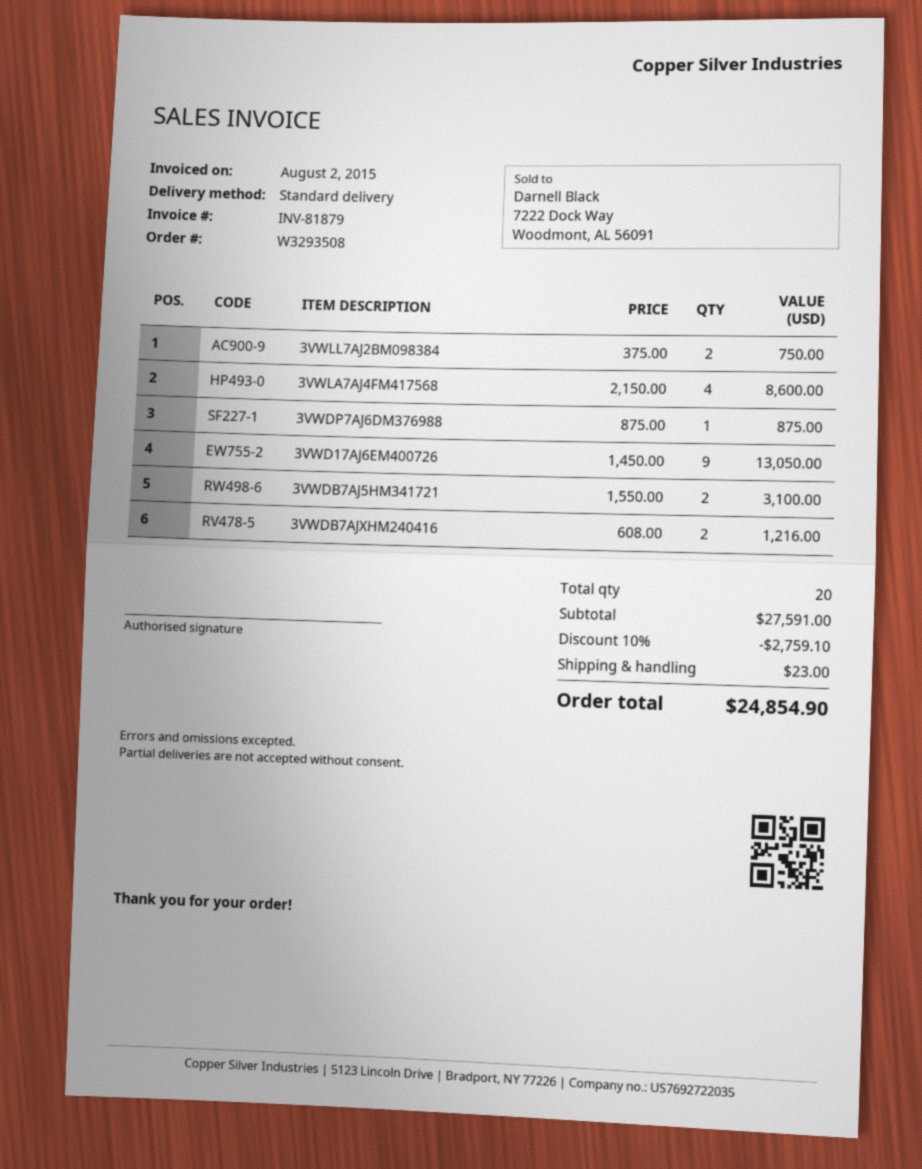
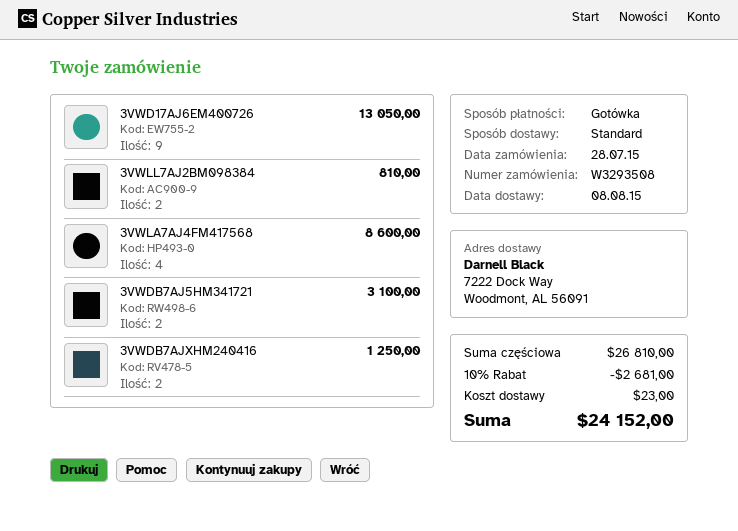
3VWLL7AJ2BM098384: 2 for 750.00 -> 2 for 810.00
3VWDP7AJ6DM376988: 1 for 875.00 -> none
3VWDB7AJXHM240416: 2 for 1216.00 -> 2 for 1250.00
subtotal: 27591.00 -> 26810.00
discount: 10% = 2759.10 -> 10% = 2681.00
total: 24854.90 -> 24152.00

